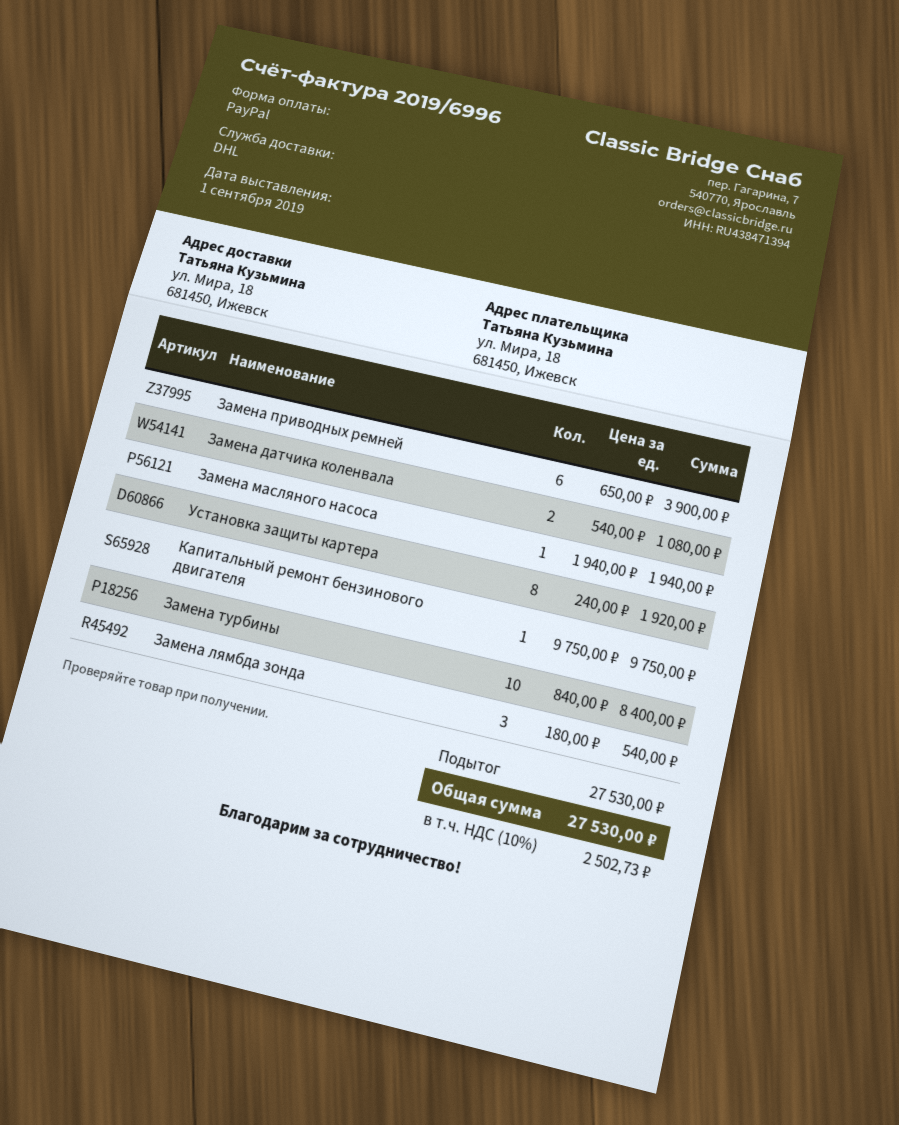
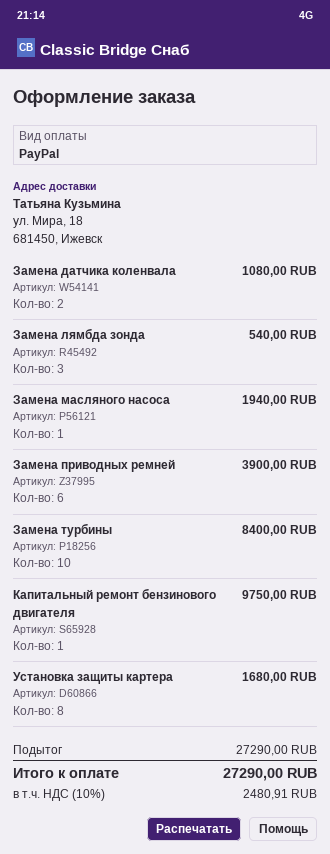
Установка защиты картера: 8 for 1920.00 -> 8 for 1680.00
subtotal: 27530.00 -> 27290.00
tax: 10% = 2502.73 -> 10% = 2480.91
total: 27530.00 -> 27290.00

